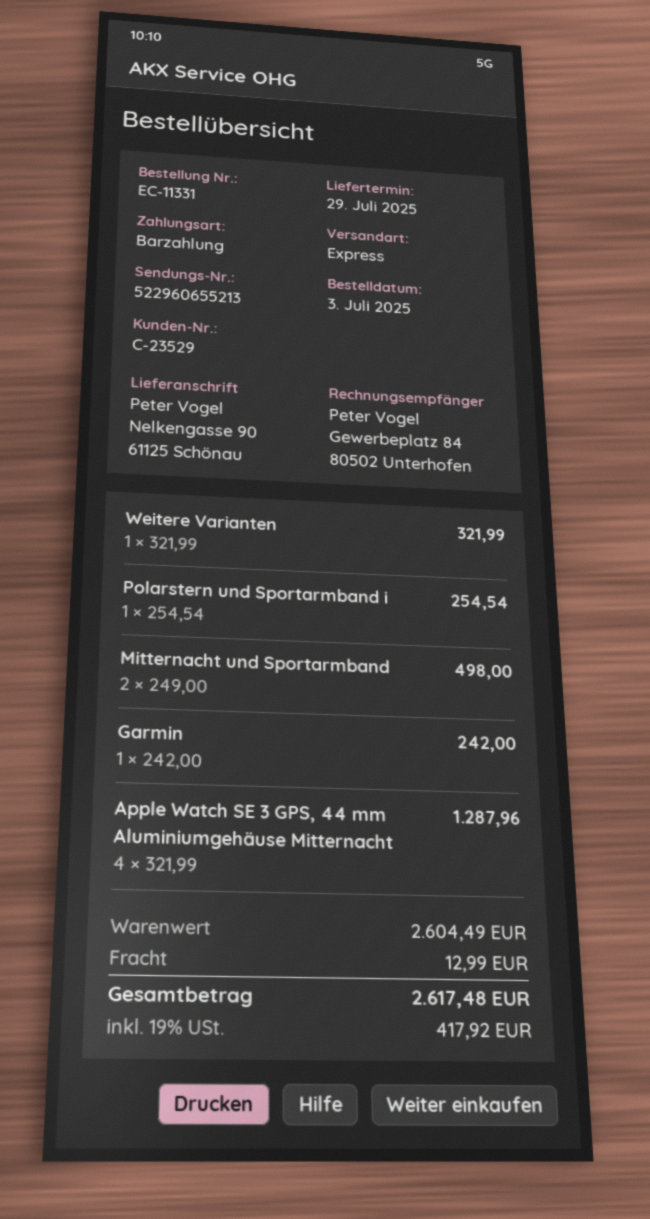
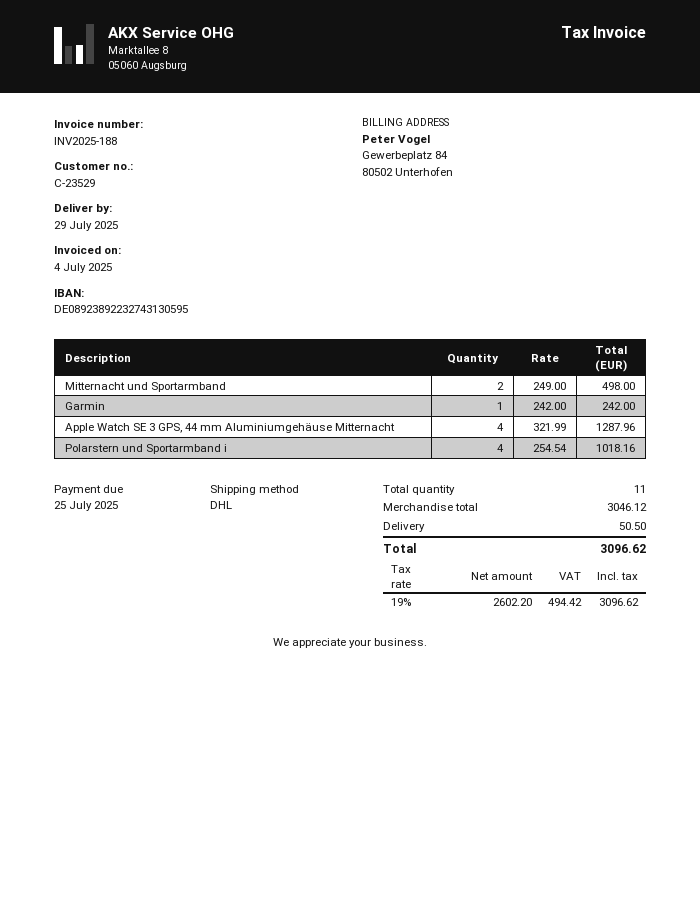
shipping method: express -> DHL
Weitere Varianten: 1 x 321.99 = 321.99 -> none
Polarstern und Sportarmband i: 1 x 254.54 = 254.54 -> 4 x 254.54 = 1018.16
subtotal: 2604.49 -> 3046.12
shipping: 12.99 -> 50.50
tax: 19% = 417.92 -> 19% = 494.42
total: 2617.48 -> 3096.62

